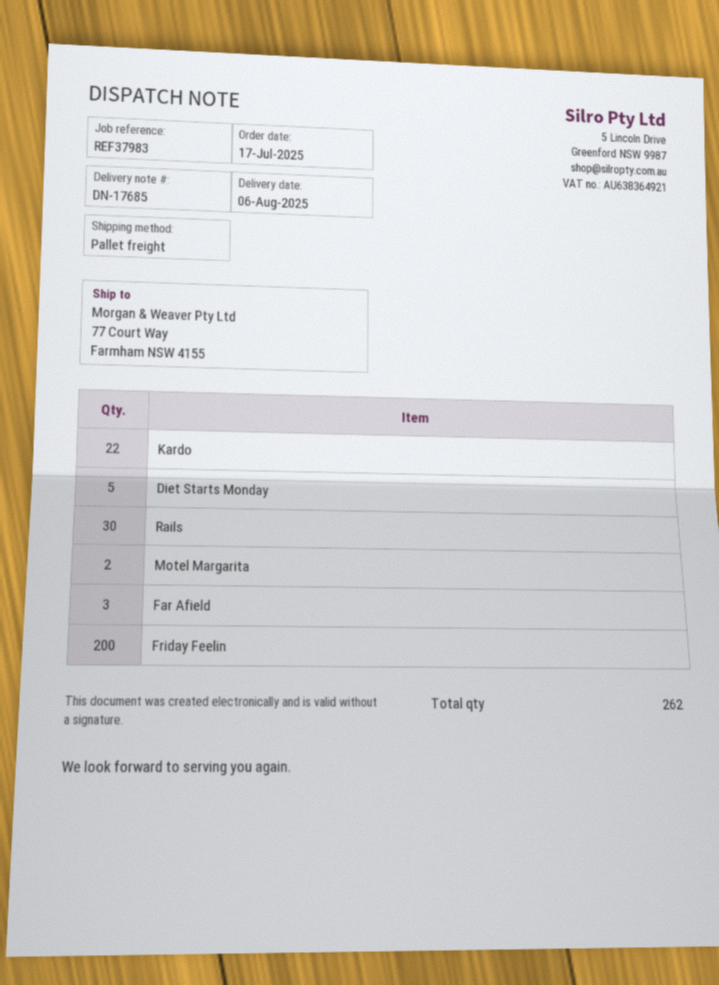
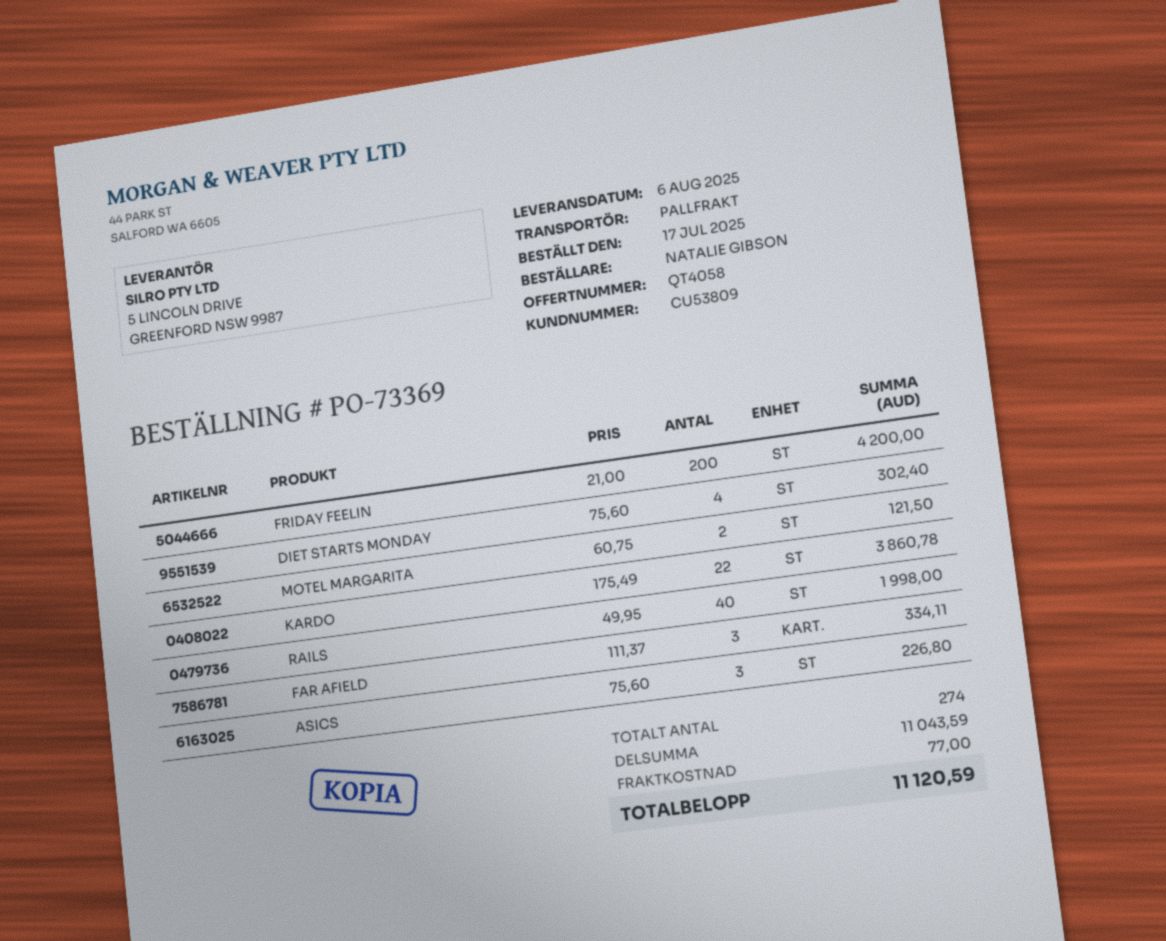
Diet Starts Monday: 5 -> 4
Rails: 30 -> 40
ASICS: none -> 3
total quantity: 262 -> 274

